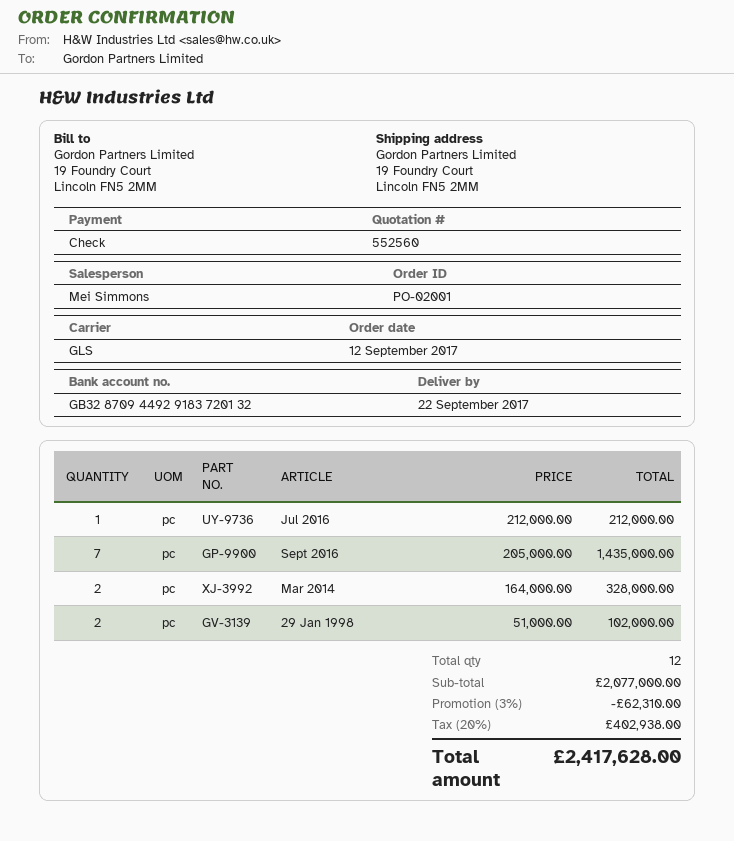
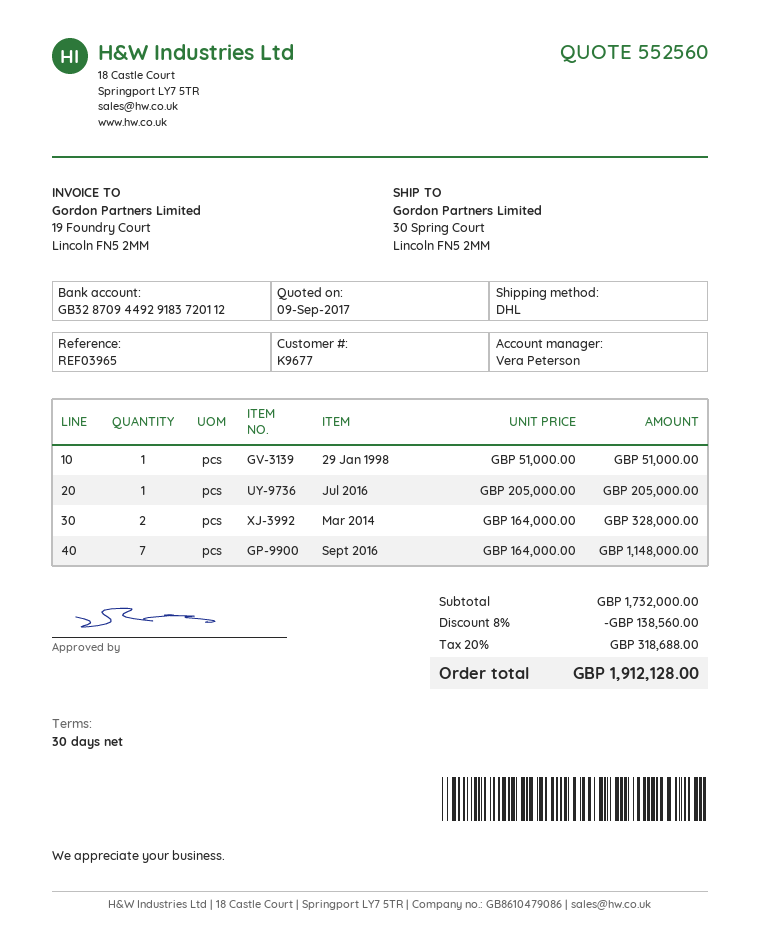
sales rep: Mei Simmons -> Vera Peterson
bank account: GB32870944929183720132 -> GB32870944929183720112
shipping method: GLS -> DHL
ship to: 19 Foundry Court, Lincoln FN5 2MM -> 30 Spring Court, Lincoln FN5 2MM
Jul 2016: 1 x 212000.00 = 212000.00 -> 1 x 205000.00 = 205000.00
Sept 2016: 7 x 205000.00 = 1435000.00 -> 7 x 164000.00 = 1148000.00
29 Jan 1998: 2 x 51000.00 = 102000.00 -> 1 x 51000.00 = 51000.00
subtotal: 2077000.00 -> 1732000.00
discount: 3% = 62310.00 -> 8% = 138560.00
tax: 20% = 402938.00 -> 20% = 318688.00
total: 2417628.00 -> 1912128.00

